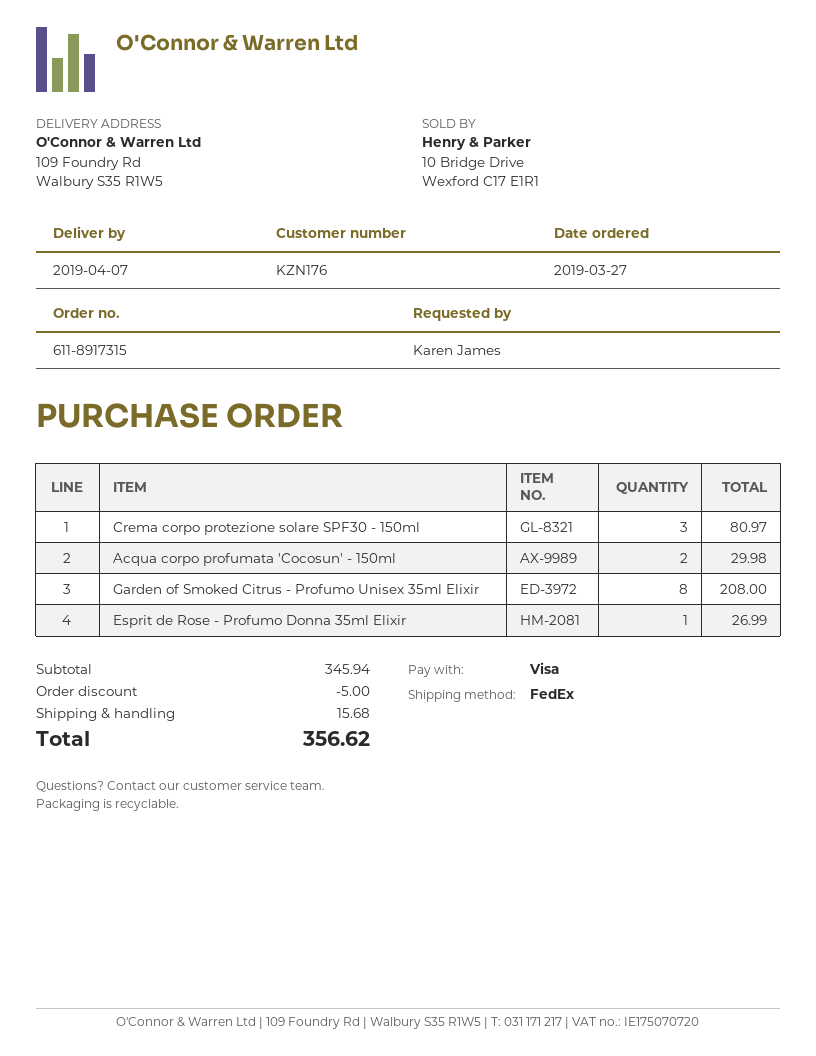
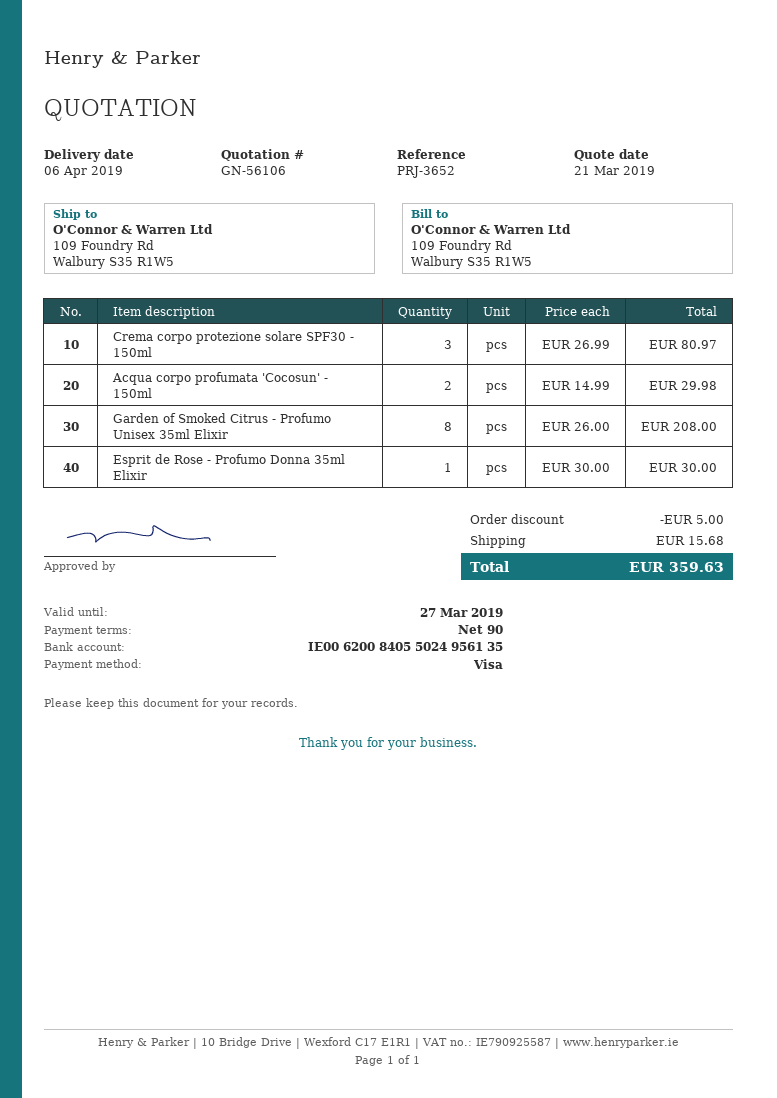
delivery date: 2019-04-07 -> 2019-04-06
Esprit de Rose - Profumo Donna 35ml Elixir: 1 for 26.99 -> 1 for 30.00
total: 356.62 -> 359.63

